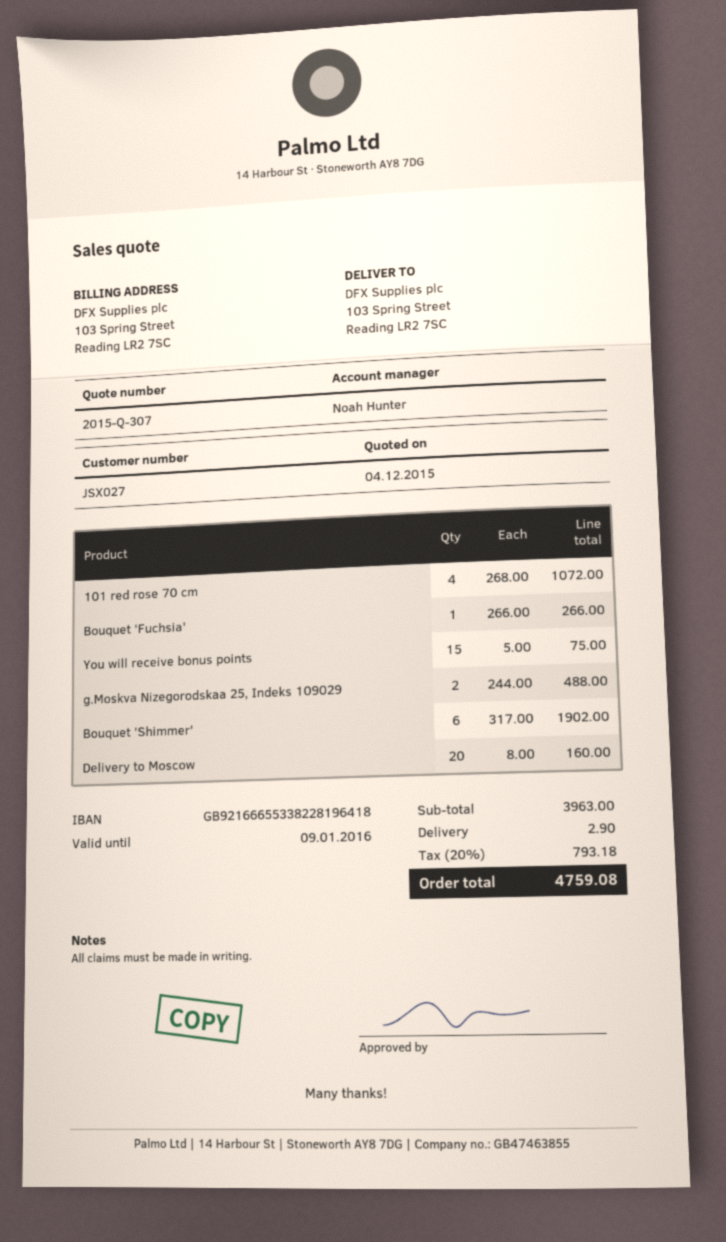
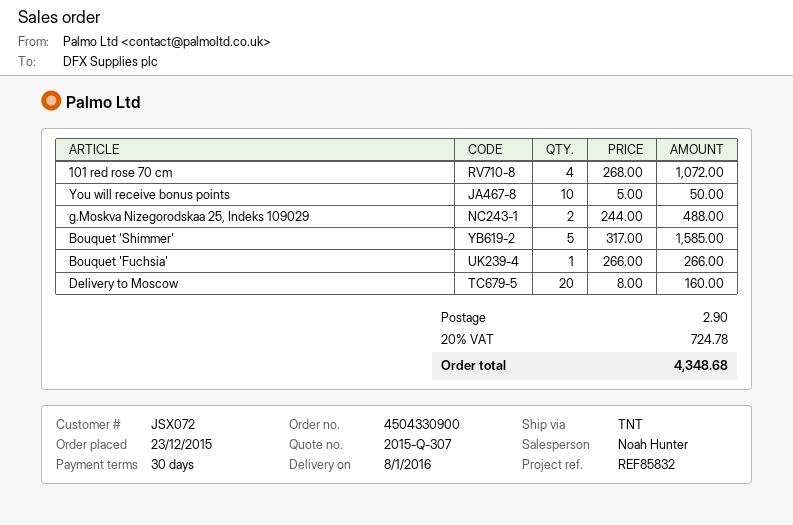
customer number: JSX027 -> JSX072
You will receive bonus points: 15 x 5.00 = 75.00 -> 10 x 5.00 = 50.00
Bouquet 'Shimmer': 6 x 317.00 = 1902.00 -> 5 x 317.00 = 1585.00
tax: 20% = 793.18 -> 20% = 724.78
total: 4759.08 -> 4348.68

